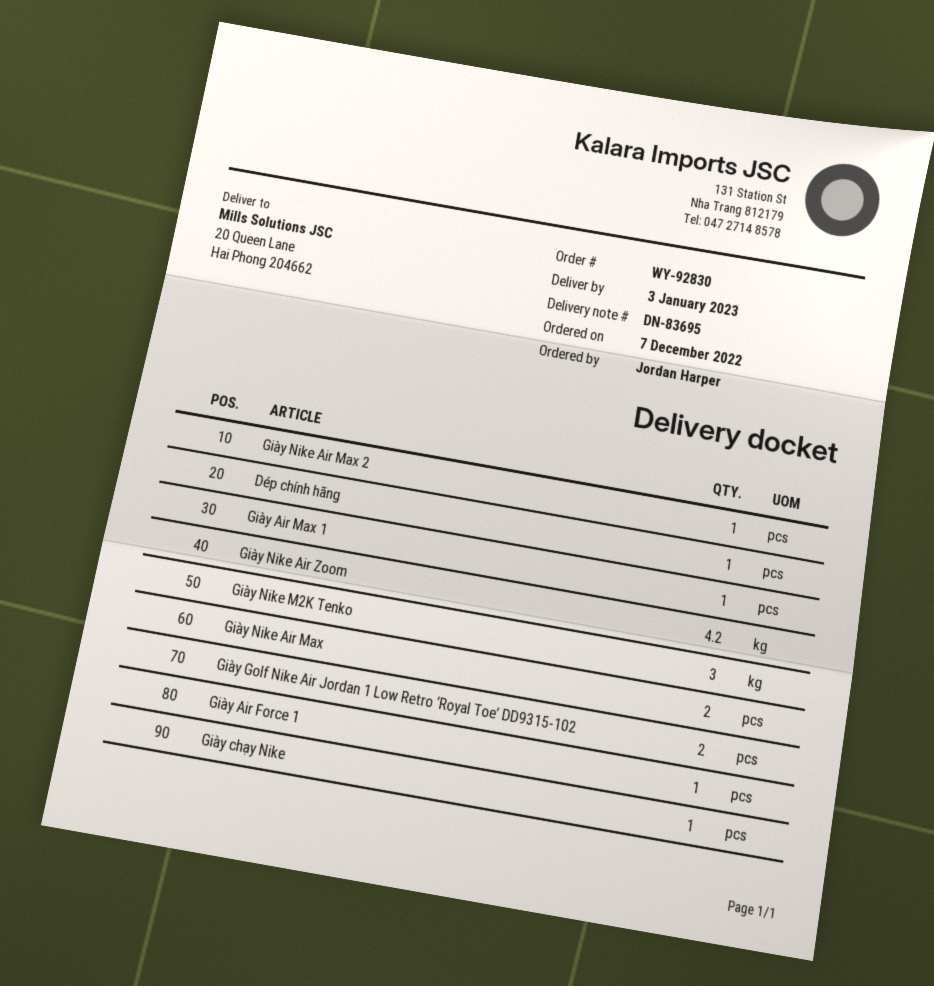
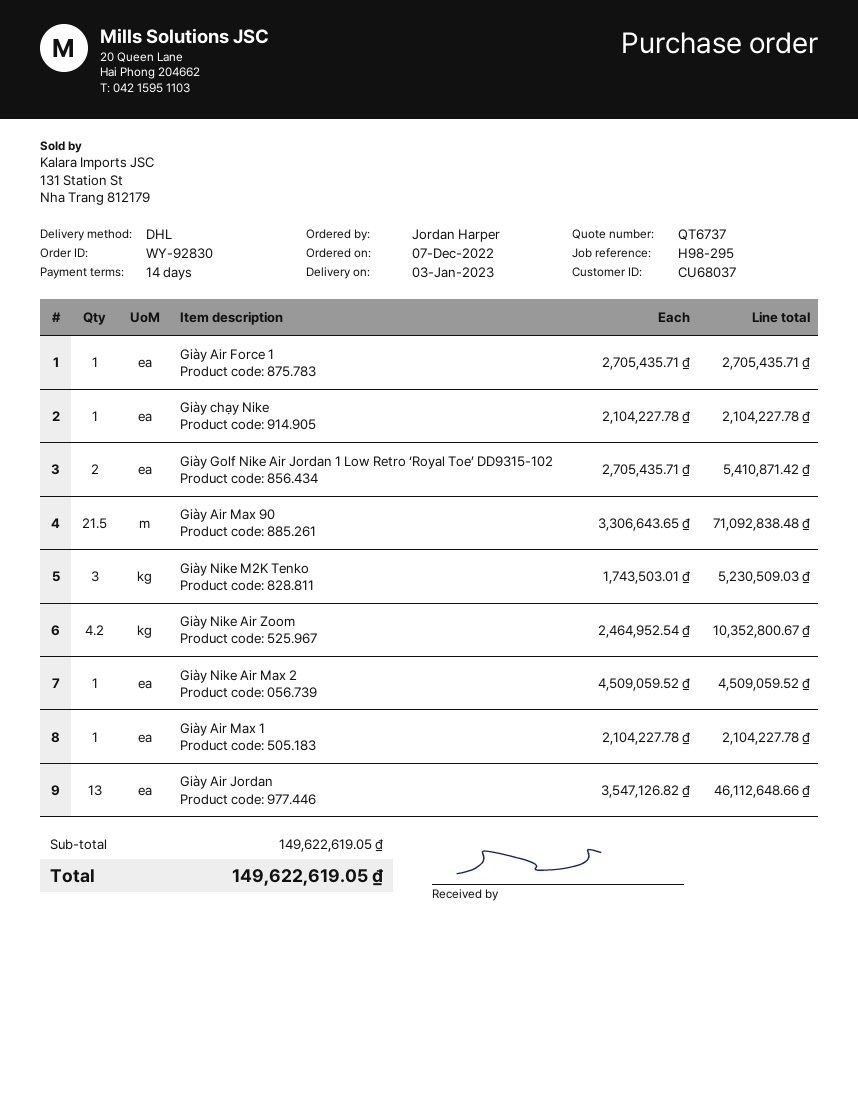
Dép chính hãng: 1 -> none
Giày Nike Air Max: 2 -> none
Giày Air Max 90: none -> 21.5
Giày Air Jordan: none -> 13

